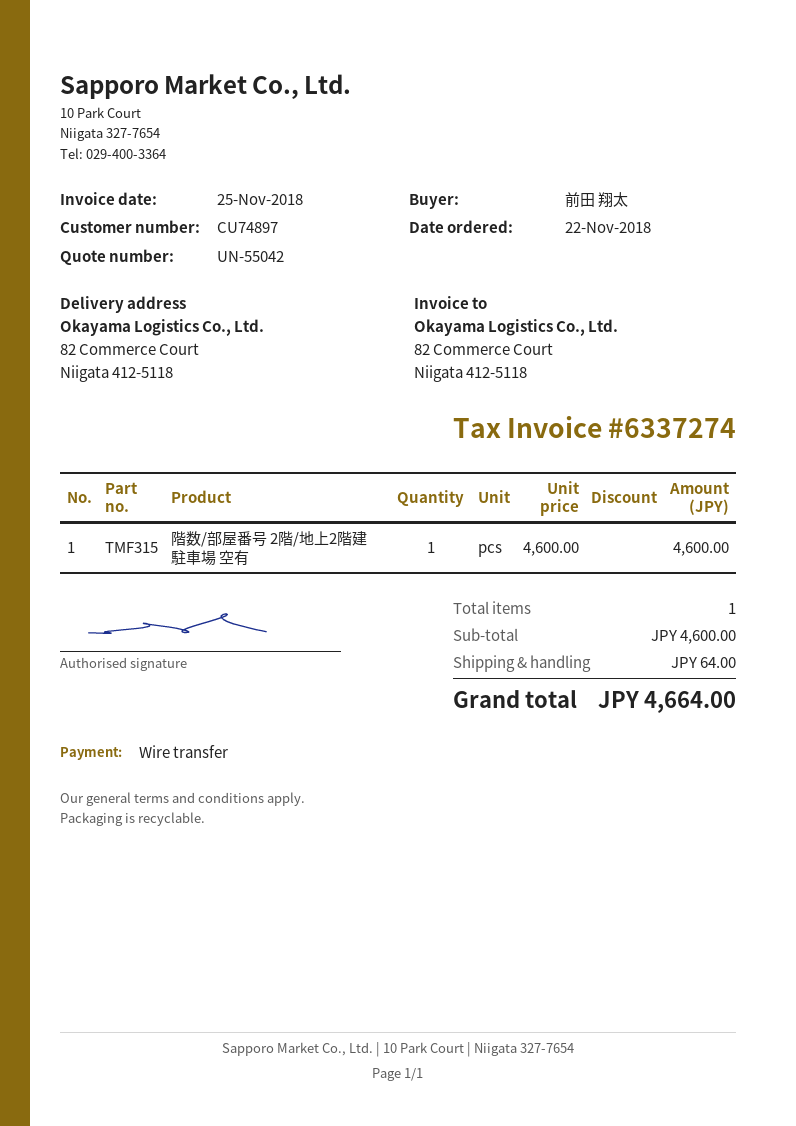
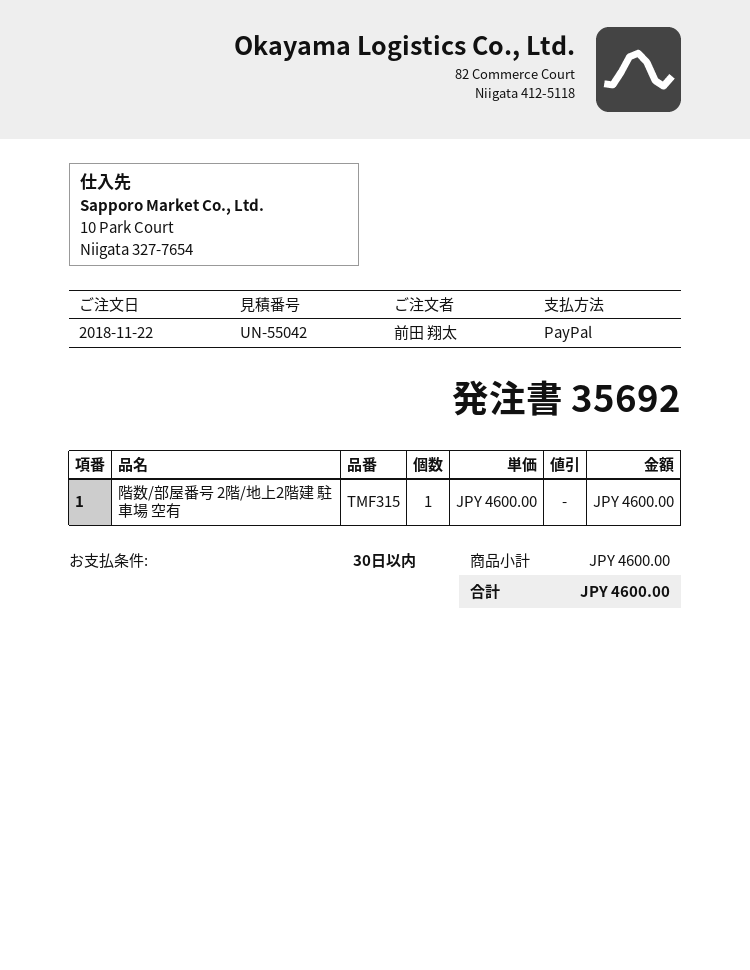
payment method: bank transfer -> PayPal
shipping: 64.00 -> none
total: 4664.00 -> 4600.00

